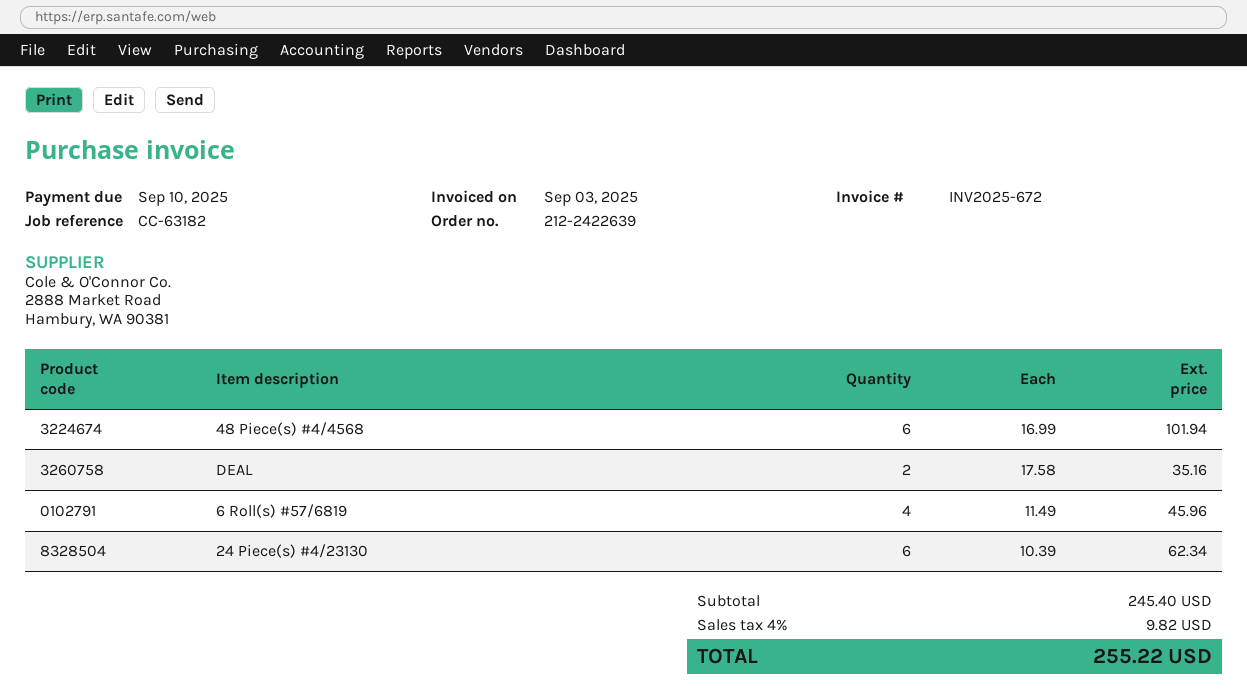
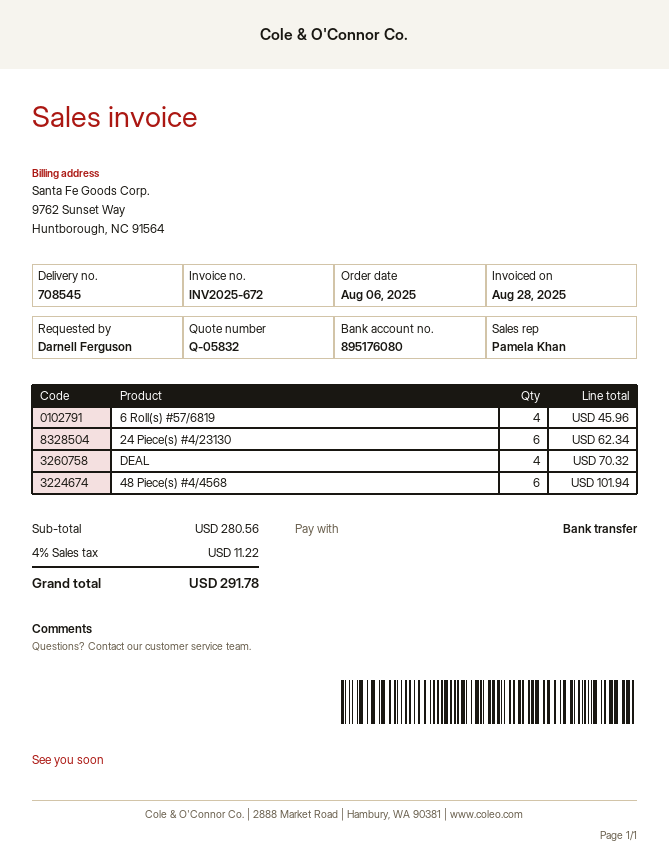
invoice date: 2025-09-03 -> 2025-08-28
DEAL: 2 for 35.16 -> 4 for 70.32
subtotal: 245.40 -> 280.56
tax: 4% = 9.82 -> 4% = 11.22
total: 255.22 -> 291.78

